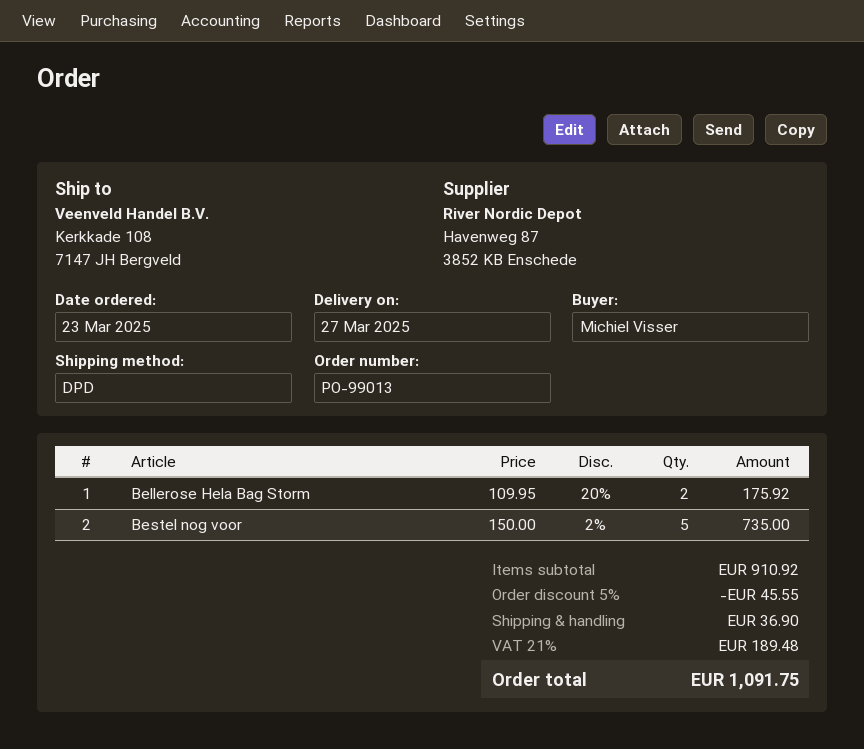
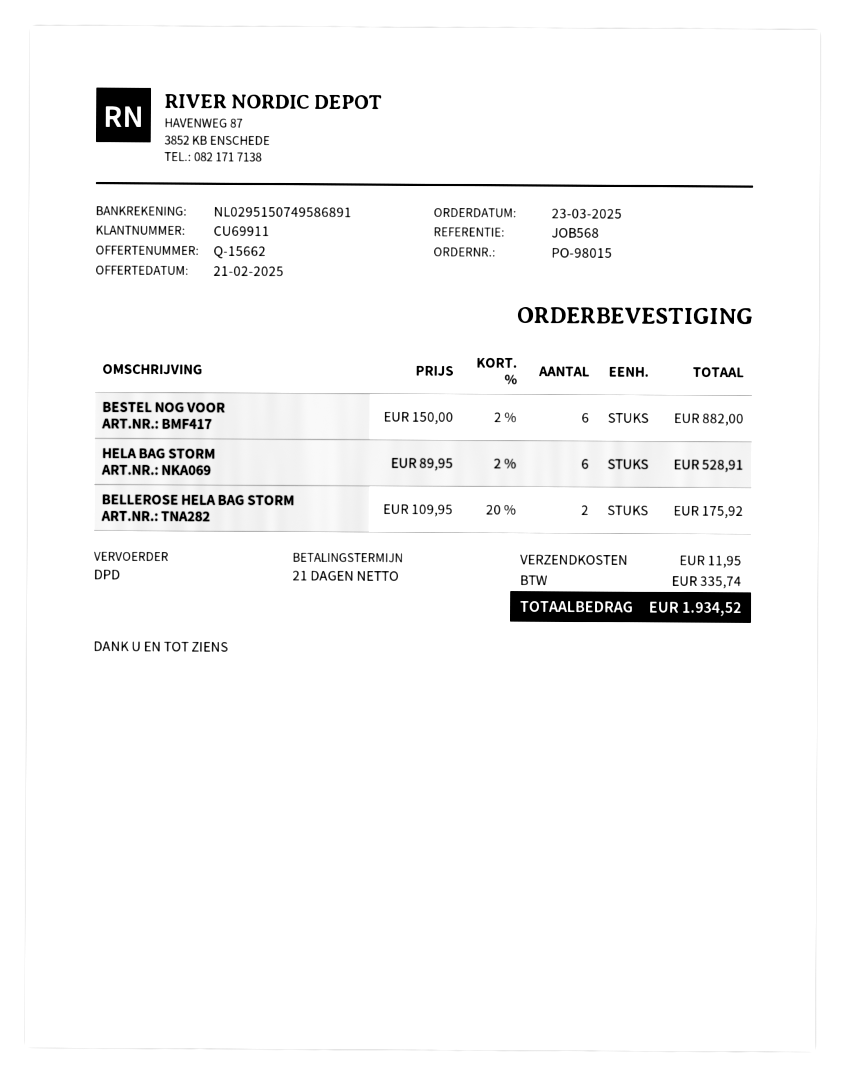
order number: PO-99013 -> PO-98015
Bestel nog voor: 5 x 150.00 - 2% = 735.00 -> 6 x 150.00 - 2% = 882.00
HELA BAG STORM: none -> 6 x 89.95 - 2% = 528.91
discount: 5% = 45.55 -> none
shipping: 36.90 -> 11.95
tax: 189.48 -> 335.74
total: 1091.75 -> 1934.52

